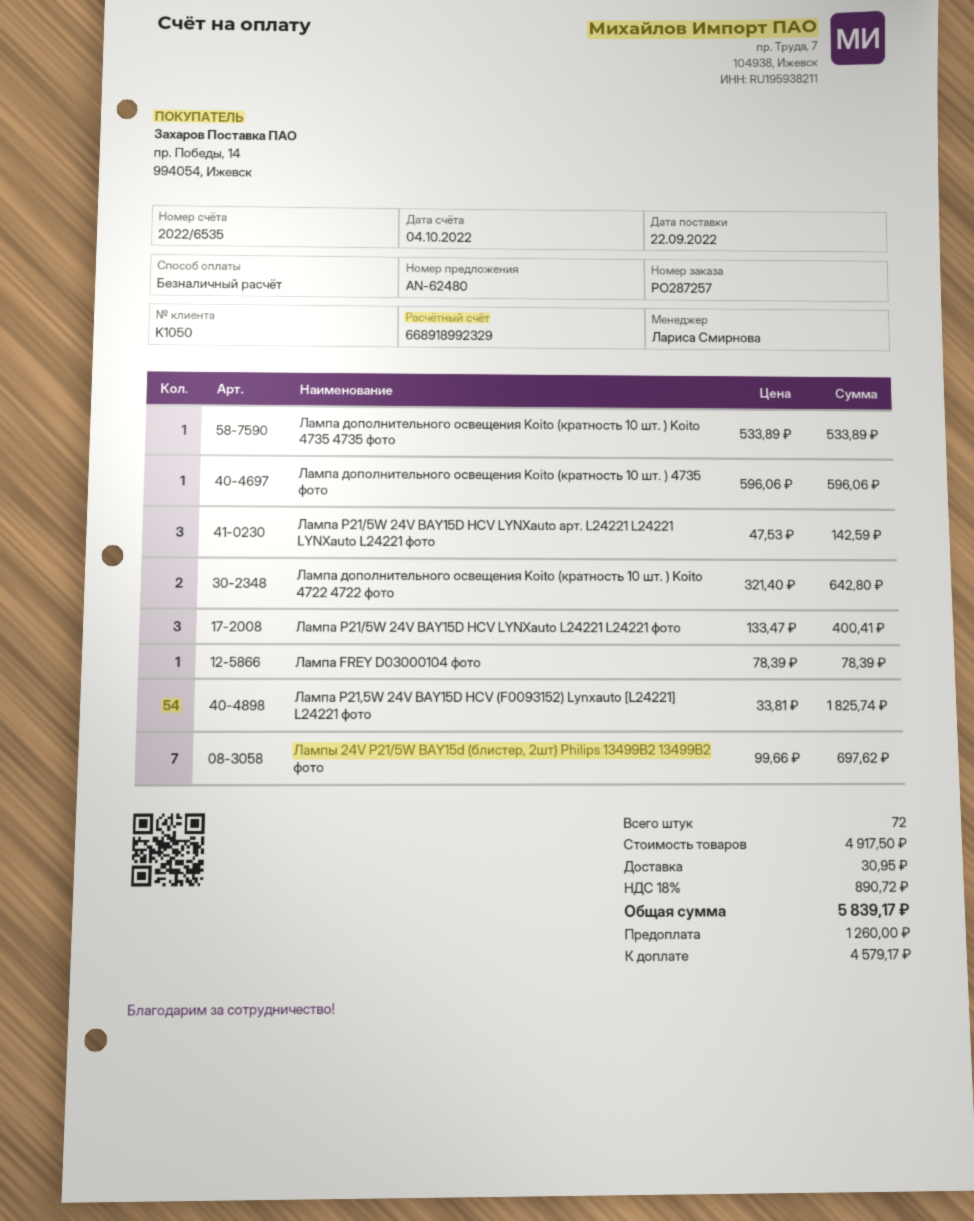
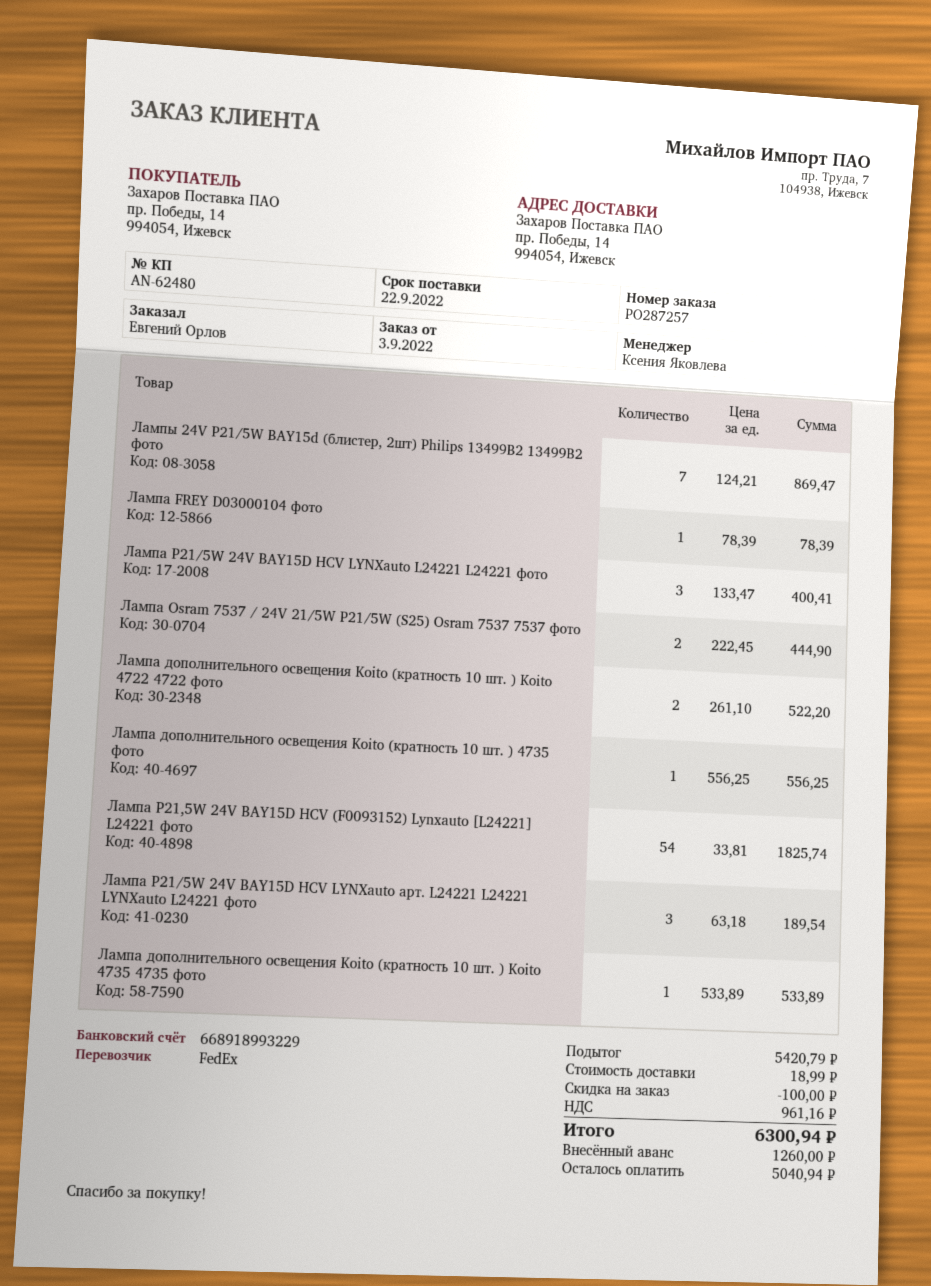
sales rep: Лариса Смирнова -> Ксения Яковлева
bank account: 668918992329 -> 668918993229
Лампа дополнительного освещения Koito (кратность 10 шт. ) 4735 фото: 1 x 596.06 = 596.06 -> 1 x 556.25 = 556.25
Лампа P21/5W 24V BAY15D HCV LYNXauto арт. L24221 L24221 LYNXauto L24221 фото: 3 x 47.53 = 142.59 -> 3 x 63.18 = 189.54
Лампа дополнительного освещения Koito (кратность 10 шт. ) Koito 4722 4722 фото: 2 x 321.40 = 642.80 -> 2 x 261.10 = 522.20
Лампы 24V P21/5W BAY15d (блистер, 2шт) Philips 13499B2 13499B2 фото: 7 x 99.66 = 697.62 -> 7 x 124.21 = 869.47
Лампа Osram 7537 / 24V 21/5W P21/5W (S25) Osram 7537 7537 фото: none -> 2 x 222.45 = 444.90
subtotal: 4917.50 -> 5420.79
discount: none -> 100.00
shipping: 30.95 -> 18.99
tax: 890.72 -> 961.16
total: 5839.17 -> 6300.94
balance: 4579.17 -> 5040.94

